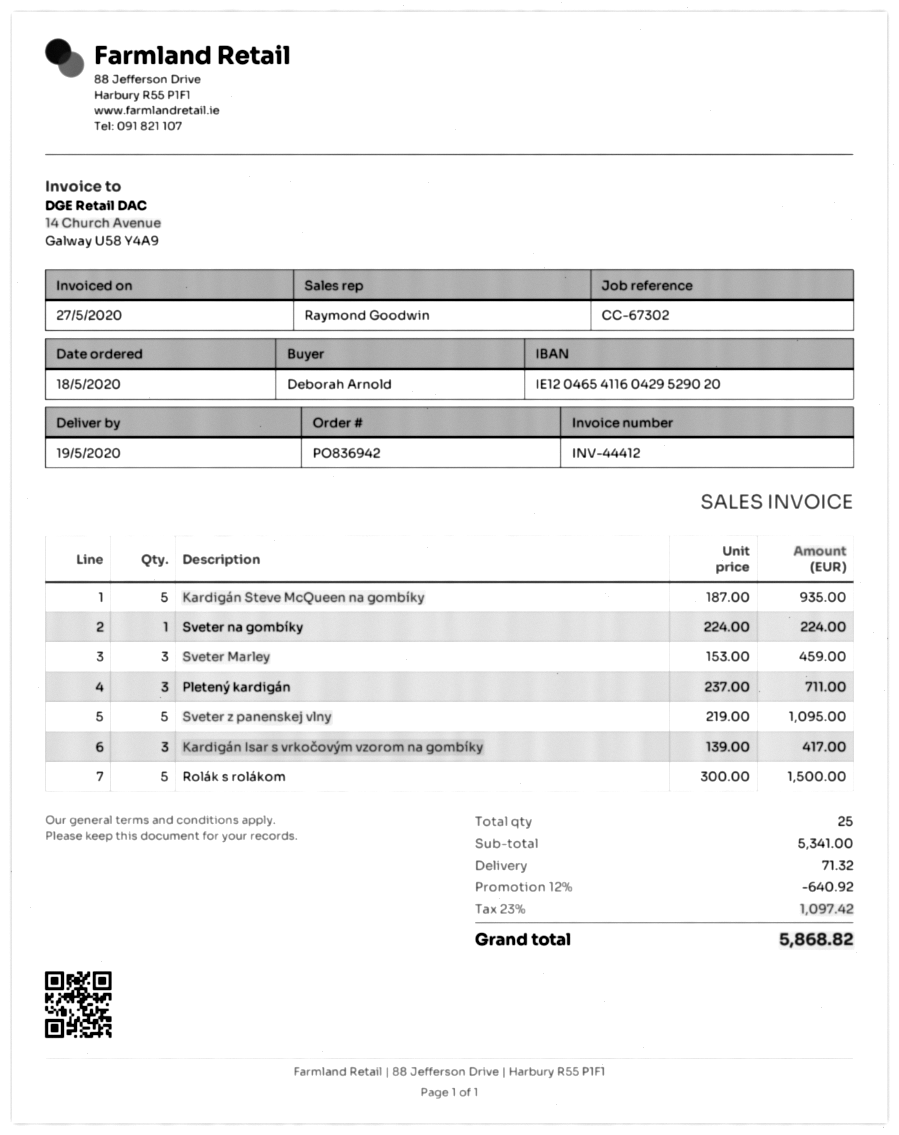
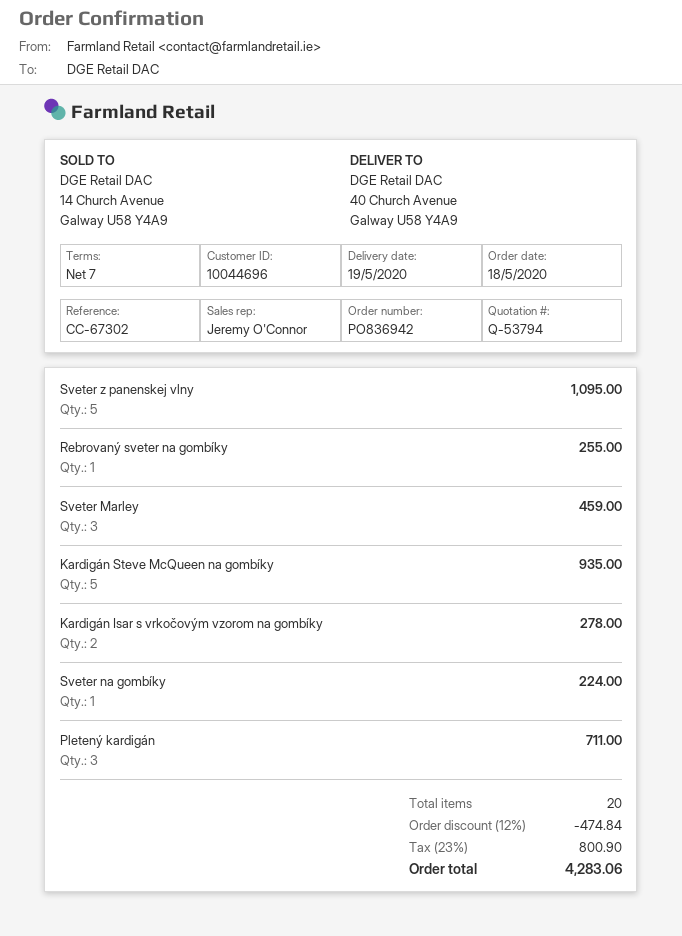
sales rep: Raymond Goodwin -> Jeremy O'Connor
Kardigán Isar s vrkočovým vzorom na gombíky: 3 for 417.00 -> 2 for 278.00
Rolák s rolákom: 5 for 1500.00 -> none
Rebrovaný sveter na gombíky: none -> 1 for 255.00
total quantity: 25 -> 20
discount: 12% = 640.92 -> 12% = 474.84
shipping: 71.32 -> none
tax: 23% = 1097.42 -> 23% = 800.90
total: 5868.82 -> 4283.06

